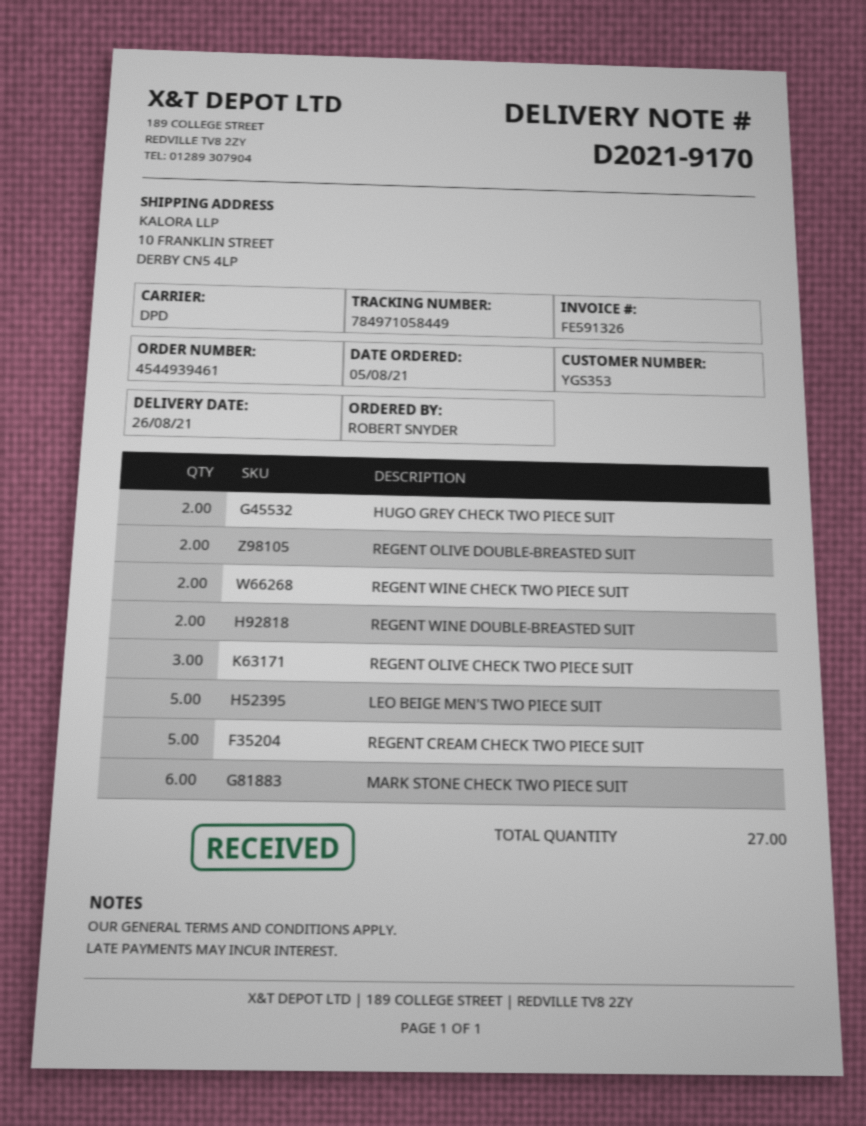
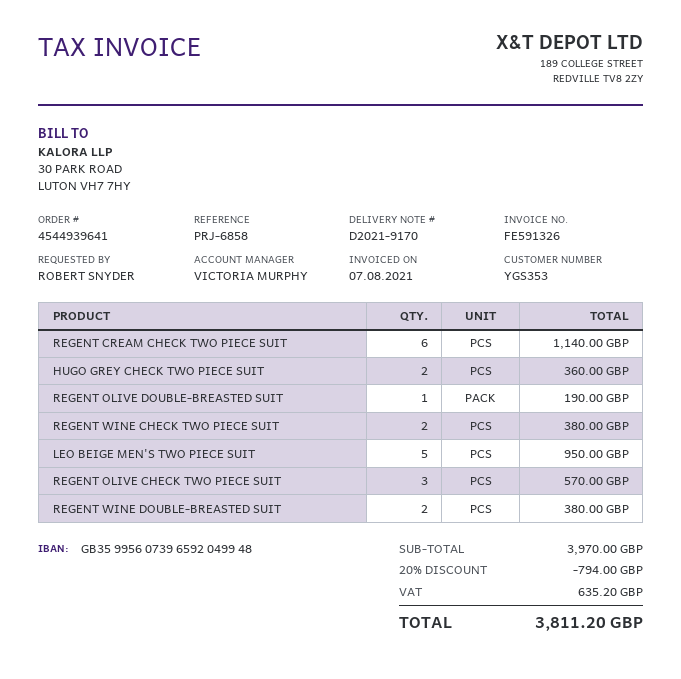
order number: 4544939461 -> 4544939641
REGENT OLIVE DOUBLE-BREASTED SUIT: 2 -> 1
REGENT CREAM CHECK TWO PIECE SUIT: 5 -> 6
MARK STONE CHECK TWO PIECE SUIT: 6 -> none

